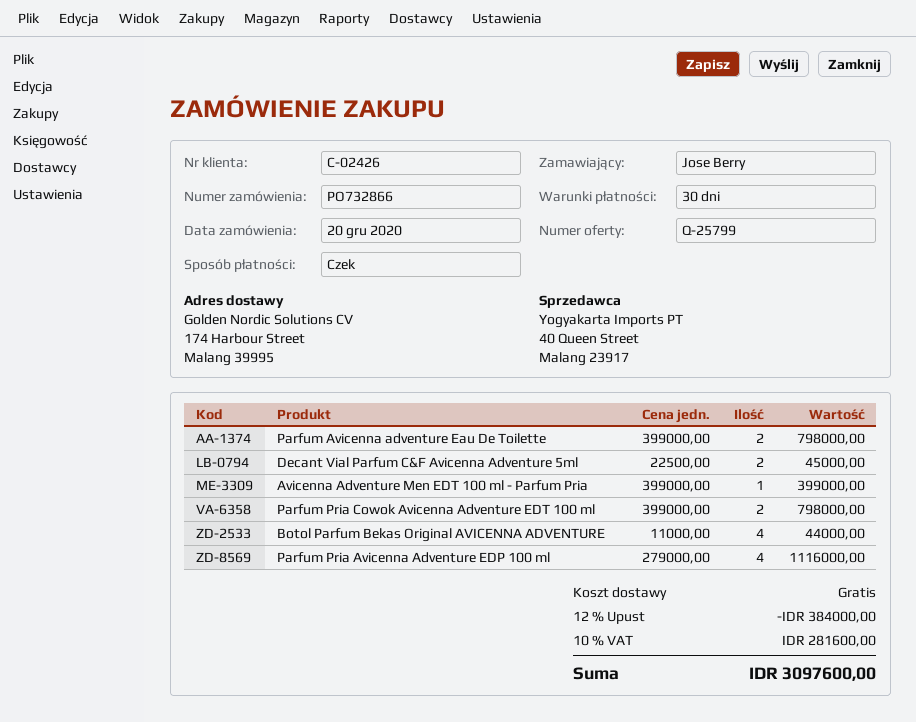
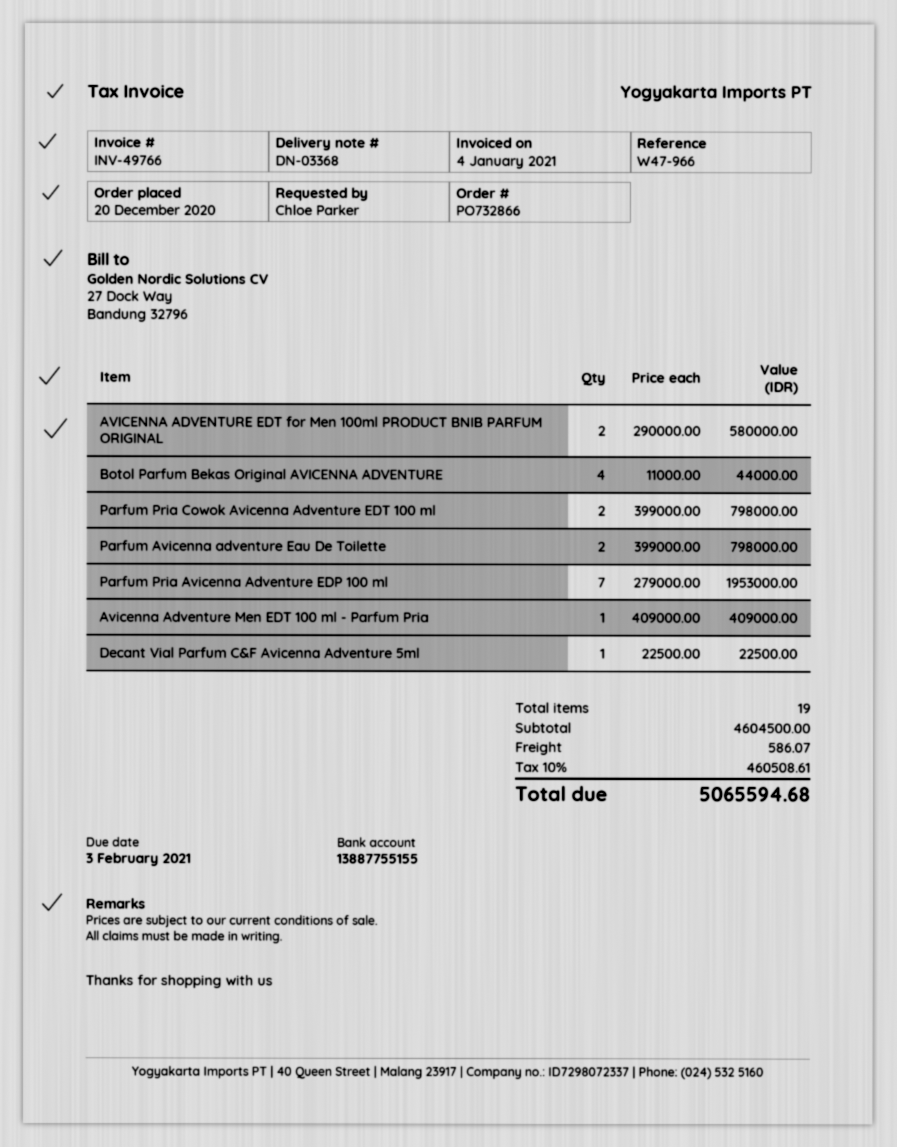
ordered by: Jose Berry -> Chloe Parker
Decant Vial Parfum C&F Avicenna Adventure 5ml: 2 x 22500.00 = 45000.00 -> 1 x 22500.00 = 22500.00
Avicenna Adventure Men EDT 100 ml - Parfum Pria: 1 x 399000.00 = 399000.00 -> 1 x 409000.00 = 409000.00
Parfum Pria Avicenna Adventure EDP 100 ml: 4 x 279000.00 = 1116000.00 -> 7 x 279000.00 = 1953000.00
AVICENNA ADVENTURE EDT for Men 100ml PRODUCT BNIB PARFUM ORIGINAL: none -> 2 x 290000.00 = 580000.00
discount: 12% = 384000.00 -> none
shipping: 0.00 -> 586.07
tax: 10% = 281600.00 -> 10% = 460508.61
total: 3097600.00 -> 5065594.68

